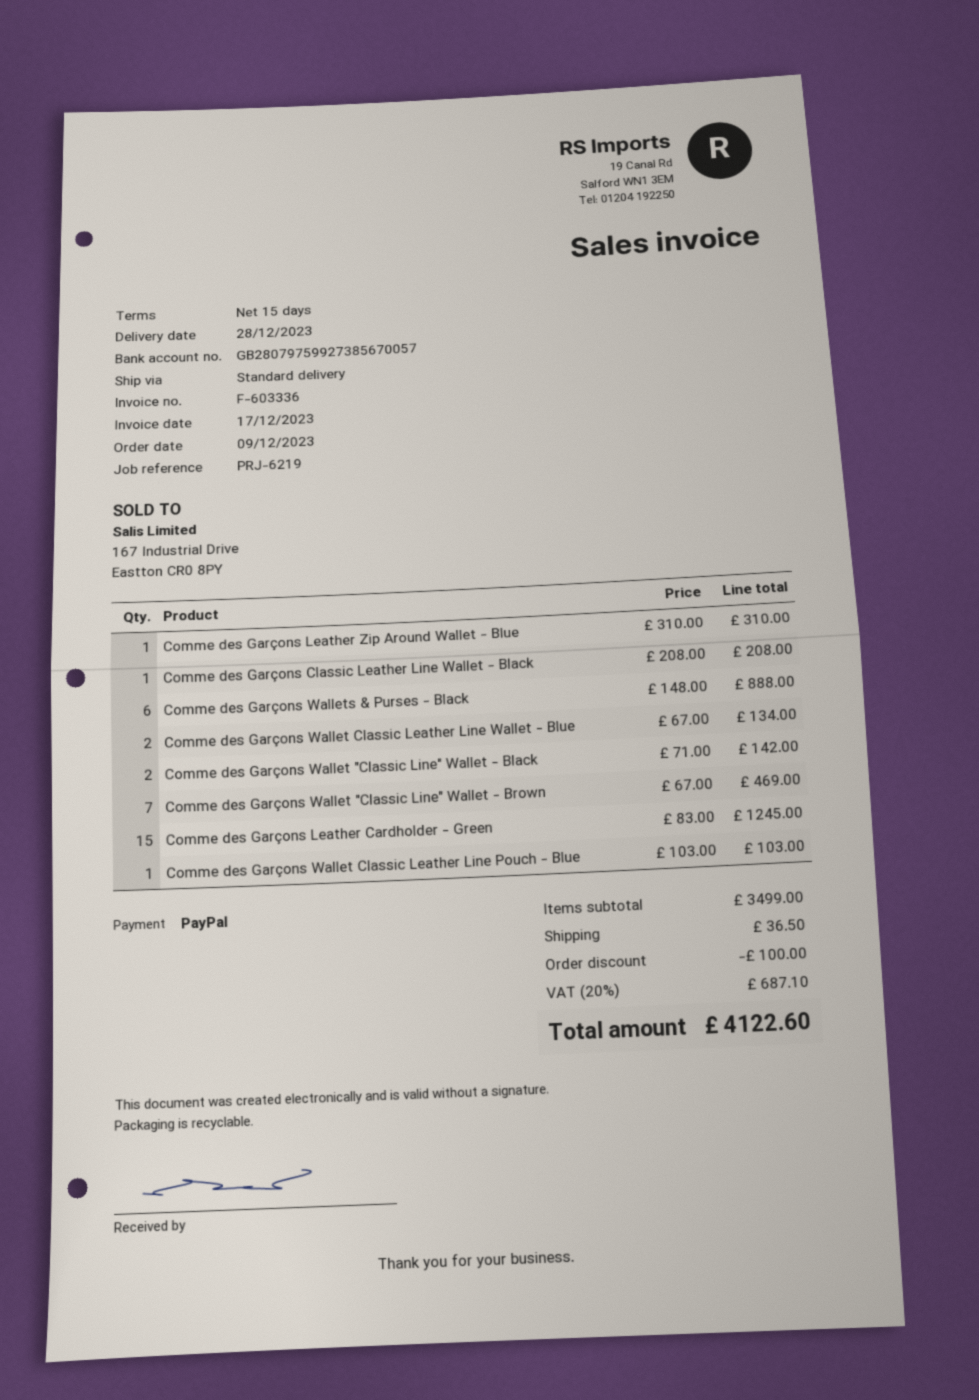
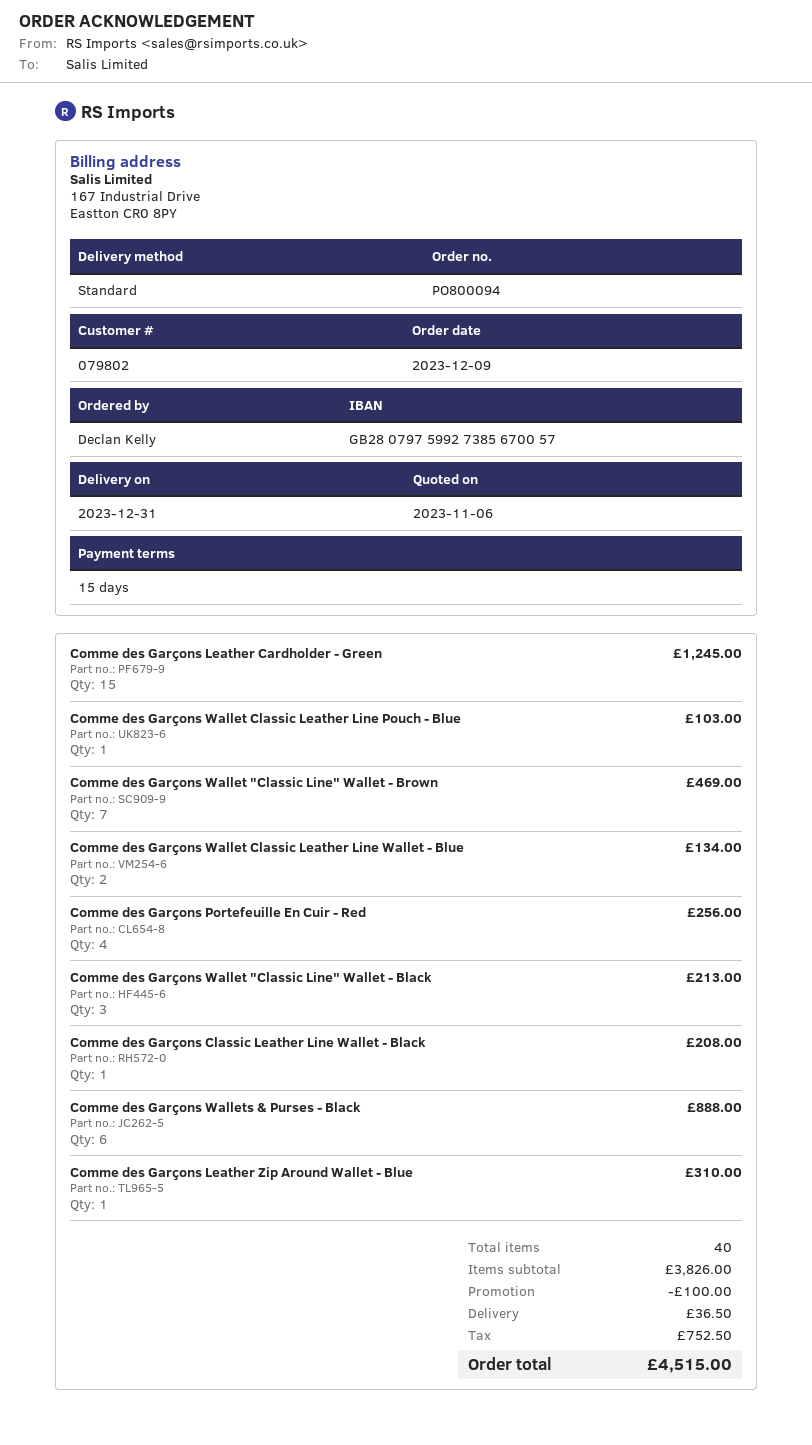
delivery date: 2023-12-28 -> 2023-12-31
Comme des Garçons Wallet "Classic Line" Wallet - Black: 2 for 142.00 -> 3 for 213.00
Comme des Garçons Portefeuille En Cuir - Red: none -> 4 for 256.00
subtotal: 3499.00 -> 3826.00
tax: 687.10 -> 752.50
total: 4122.60 -> 4515.00

